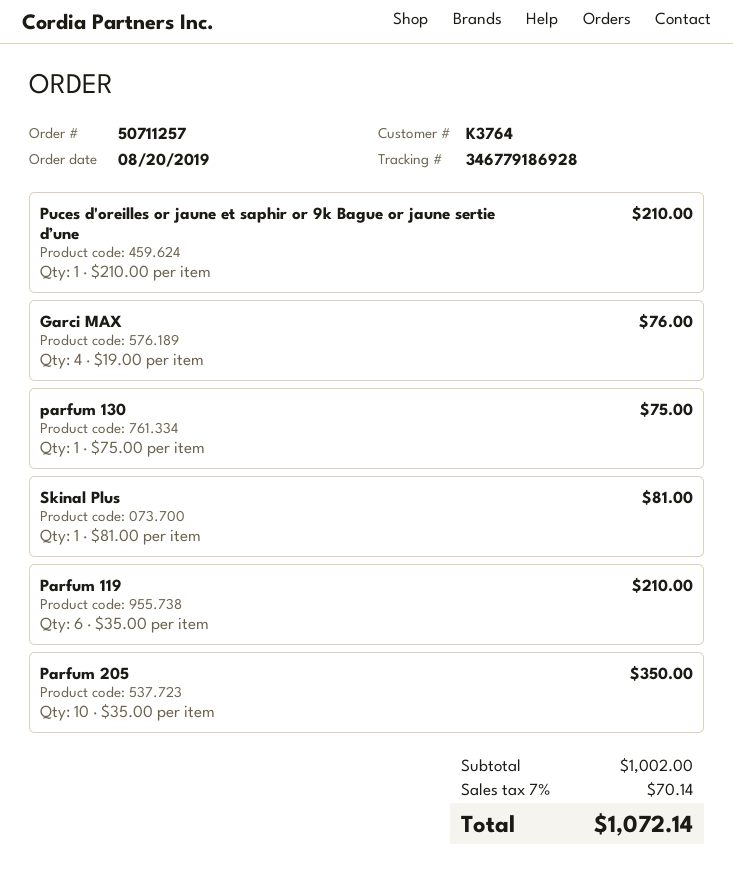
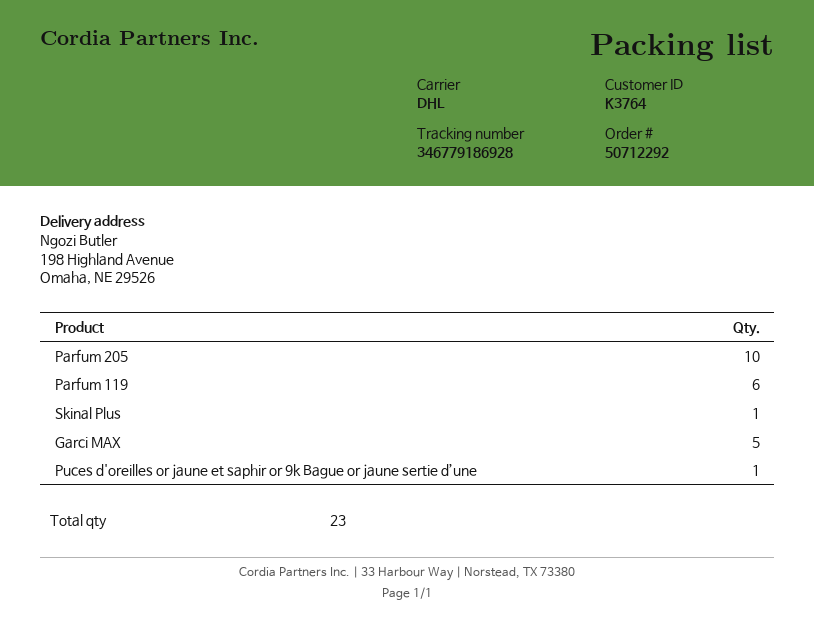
order number: 50711257 -> 50712292
Garci MAX: 4 -> 5
parfum 130: 1 -> none

